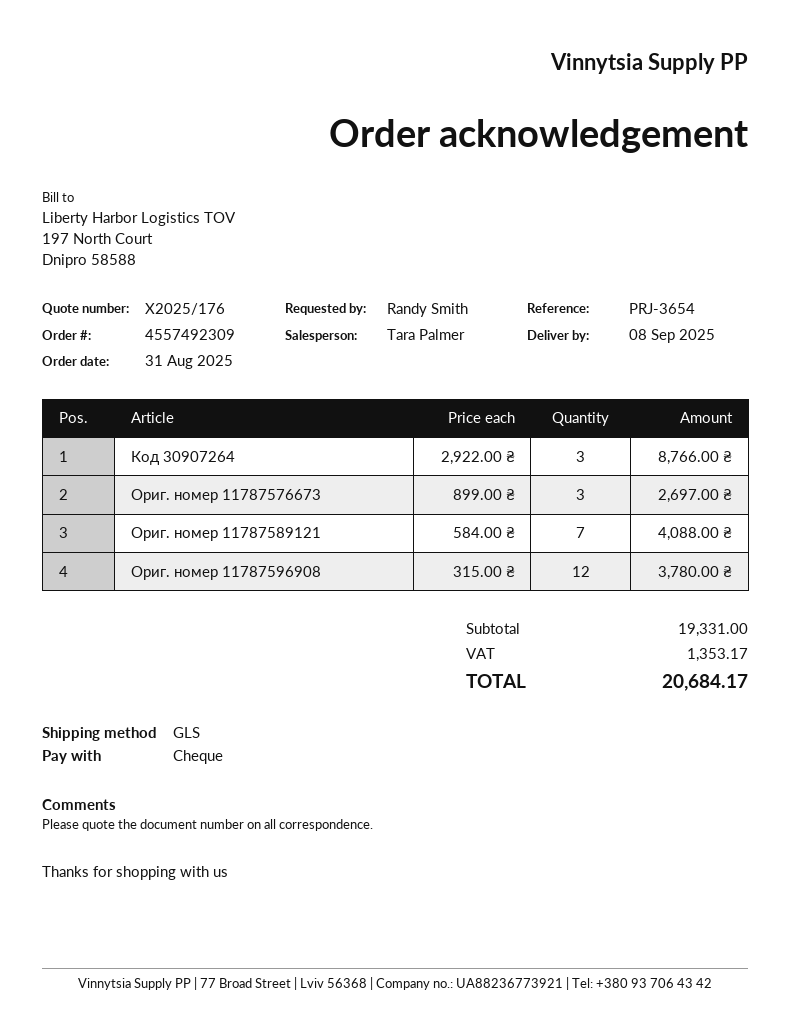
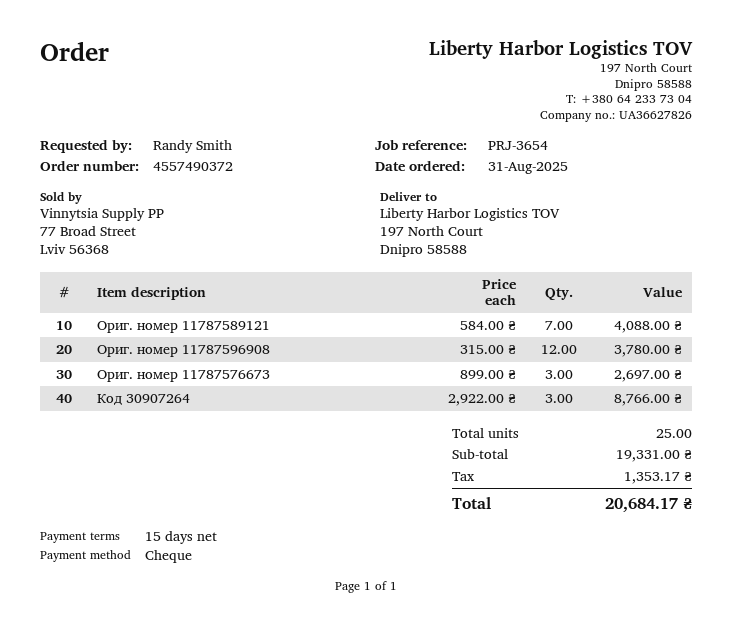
order number: 4557492309 -> 4557490372

